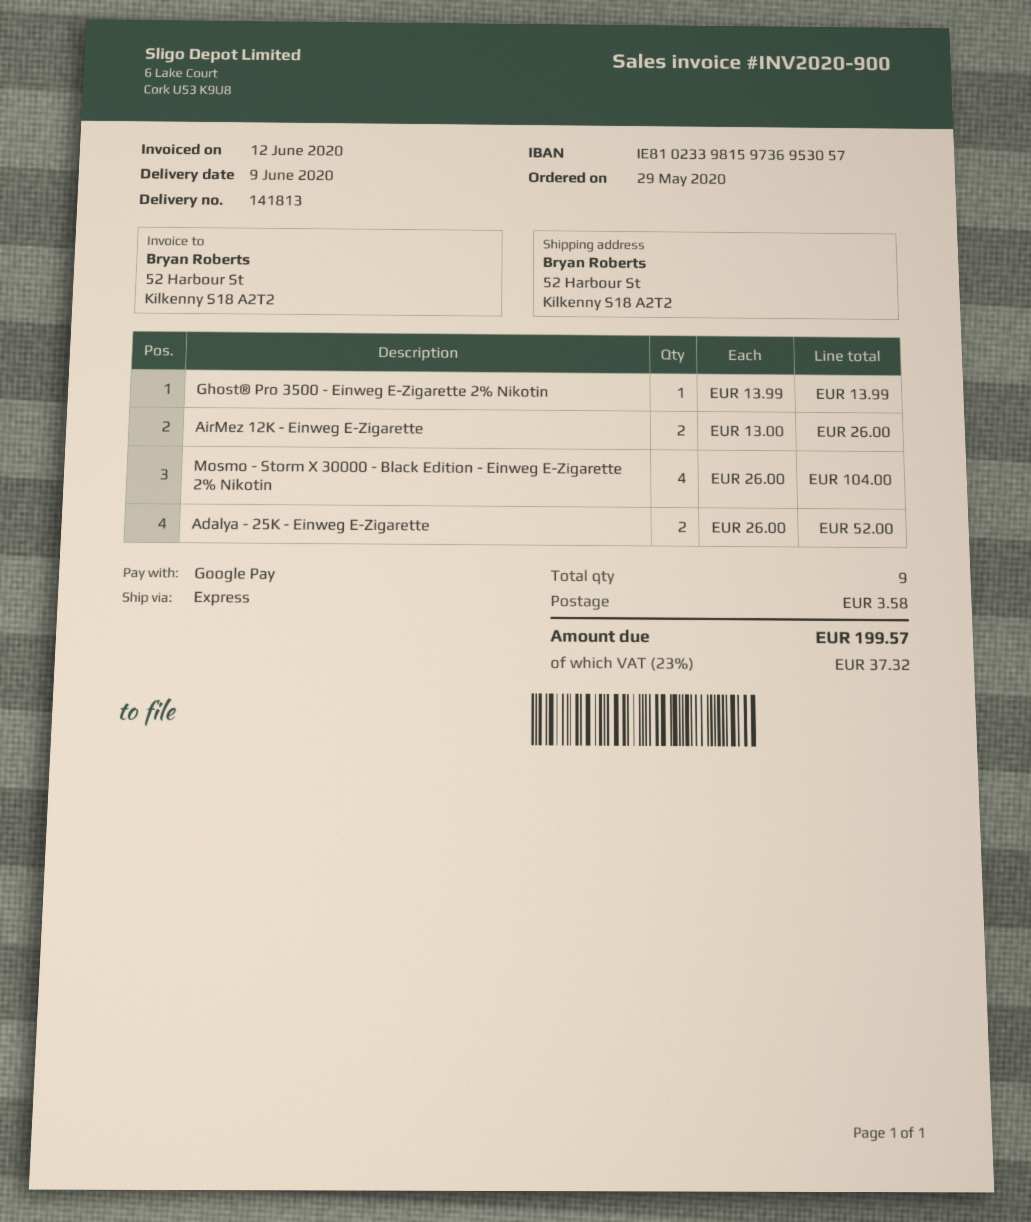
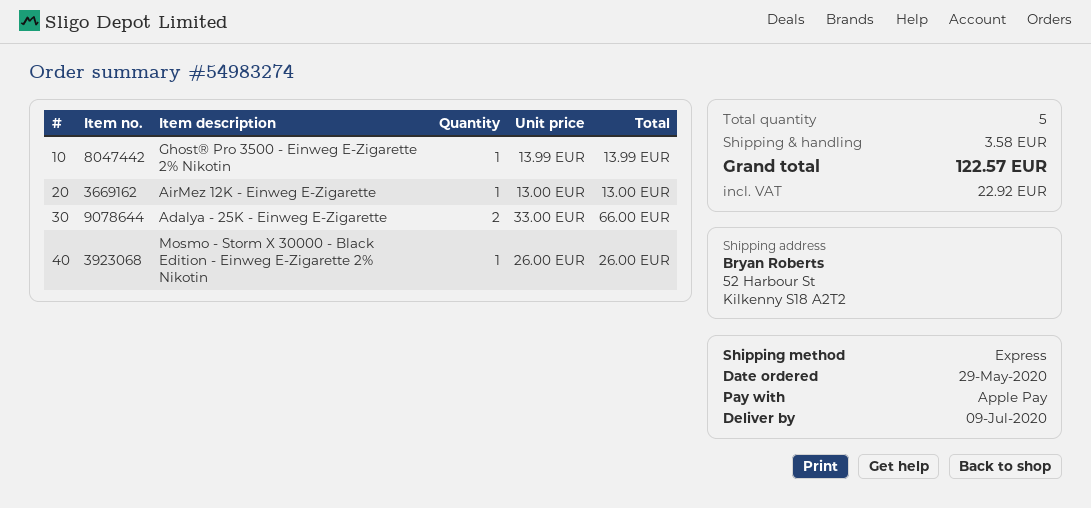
delivery date: 2020-06-09 -> 2020-07-09
payment method: Google Pay -> Apple Pay
AirMez 12K - Einweg E-Zigarette: 2 x 13.00 = 26.00 -> 1 x 13.00 = 13.00
Mosmo - Storm X 30000 - Black Edition - Einweg E-Zigarette 2% Nikotin: 4 x 26.00 = 104.00 -> 1 x 26.00 = 26.00
Adalya - 25K - Einweg E-Zigarette: 2 x 26.00 = 52.00 -> 2 x 33.00 = 66.00
total quantity: 9 -> 5
tax: 37.32 -> 22.92
total: 199.57 -> 122.57

